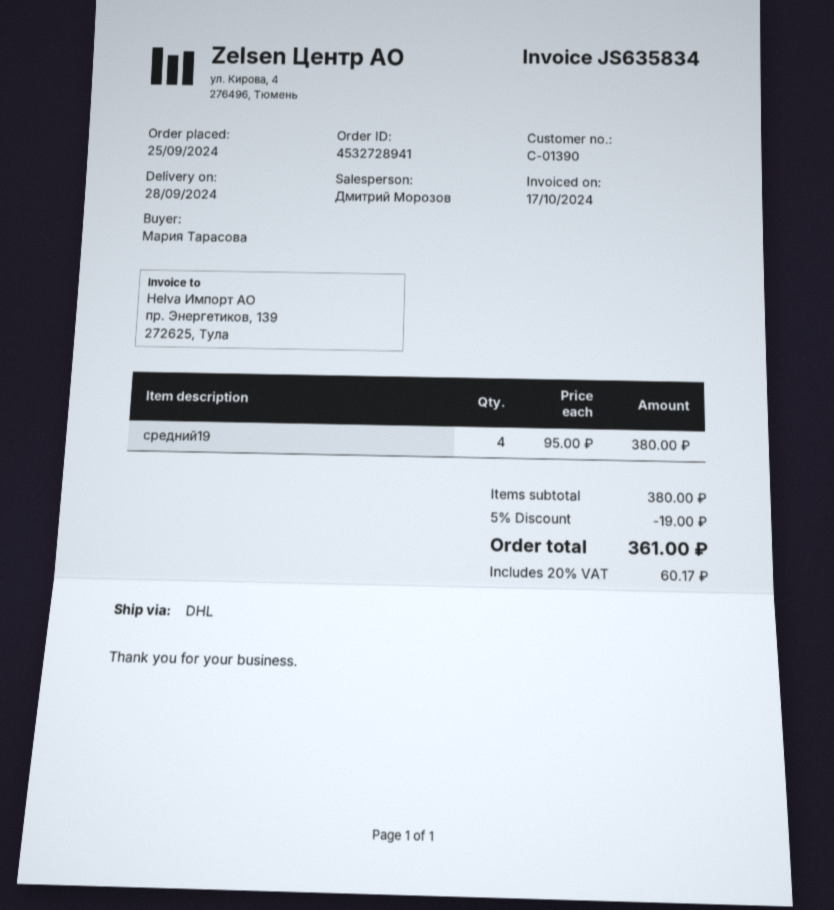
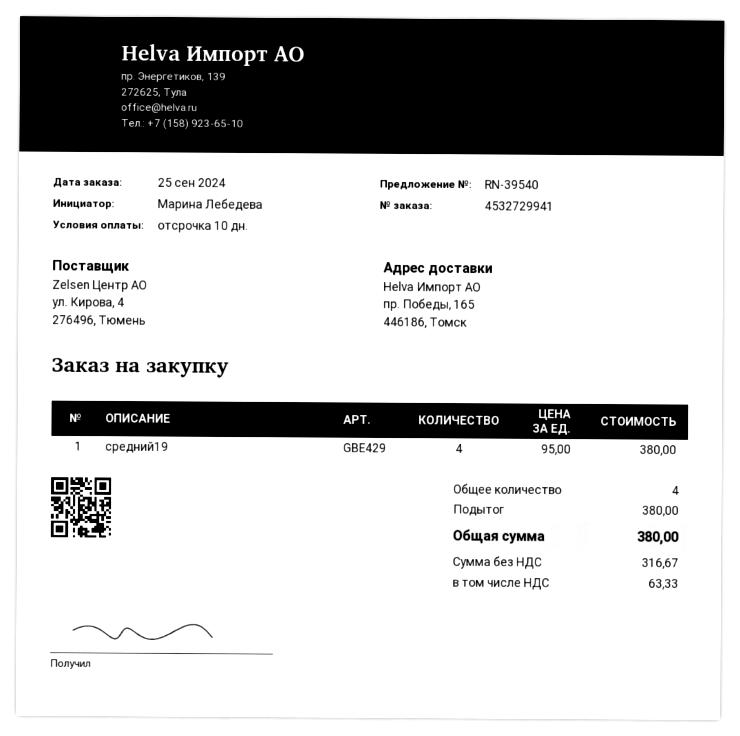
order number: 4532728941 -> 4532729941
ordered by: Мария Тарасова -> Марина Лебедева
discount: 5% = 19.00 -> none
tax: 60.17 -> 63.33
total: 361.00 -> 380.00

